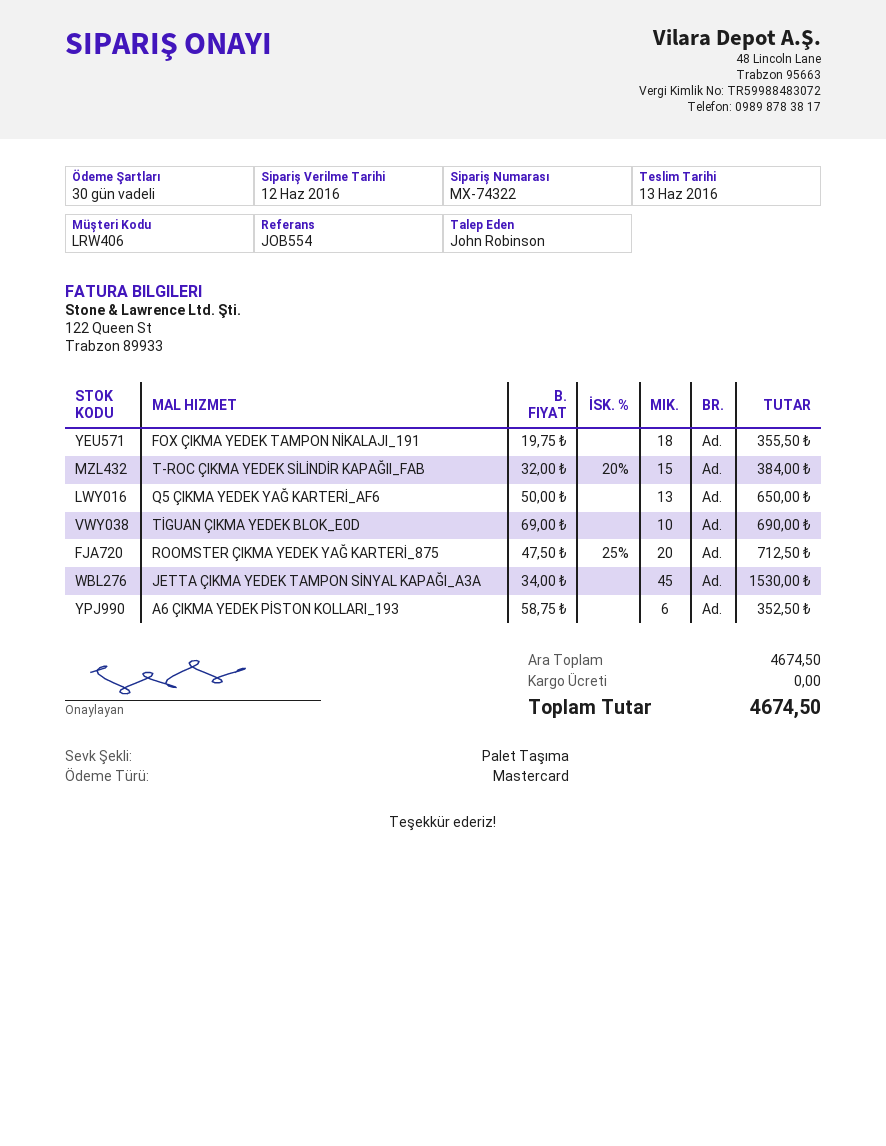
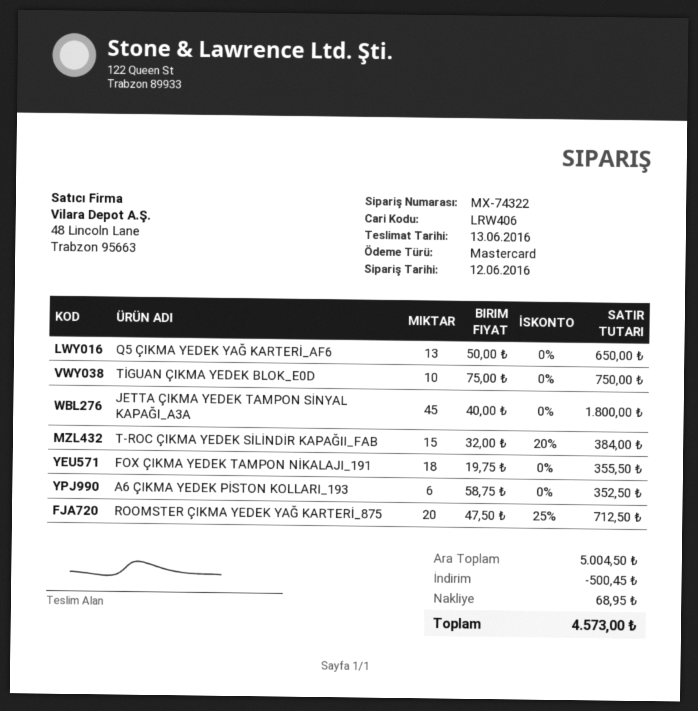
TİGUAN ÇIKMA YEDEK BLOK_E0D: 10 x 69.00 = 690.00 -> 10 x 75.00 = 750.00
JETTA ÇIKMA YEDEK TAMPON SİNYAL KAPAĞI_A3A: 45 x 34.00 = 1530.00 -> 45 x 40.00 = 1800.00
subtotal: 4674.50 -> 5004.50
discount: none -> 500.45
shipping: 0.00 -> 68.95
total: 4674.50 -> 4573.00

